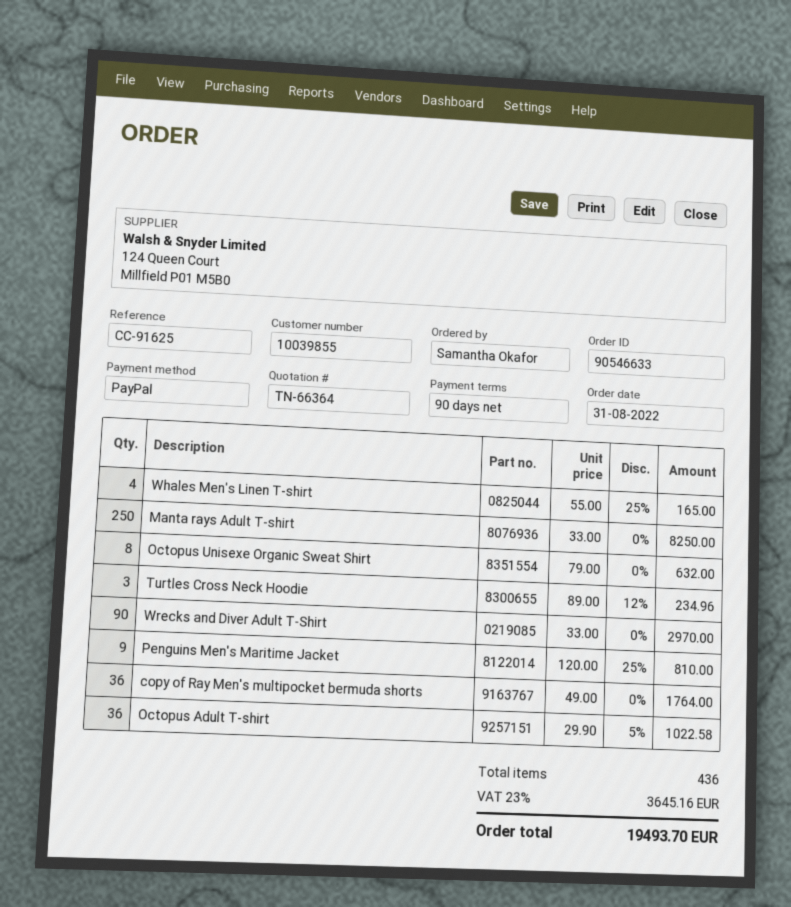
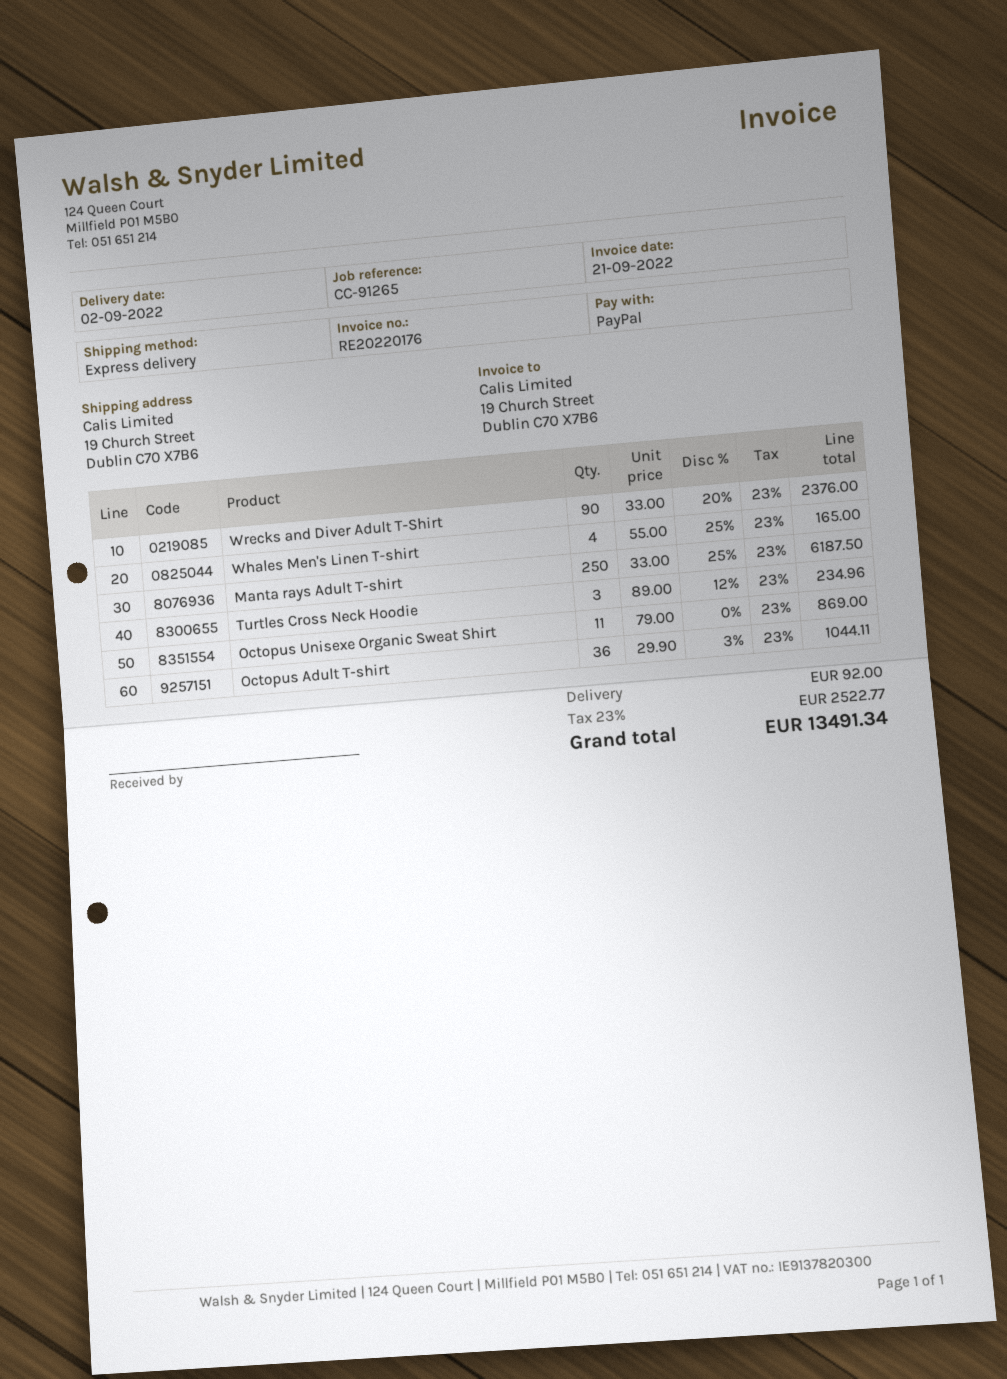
reference: CC-91625 -> CC-91265
Manta rays Adult T-shirt: 250 x 33.00 = 8250.00 -> 250 x 33.00 - 25% = 6187.50
Octopus Unisexe Organic Sweat Shirt: 8 x 79.00 = 632.00 -> 11 x 79.00 = 869.00
Wrecks and Diver Adult T-Shirt: 90 x 33.00 = 2970.00 -> 90 x 33.00 - 20% = 2376.00
Penguins Men's Maritime Jacket: 9 x 120.00 - 25% = 810.00 -> none
copy of Ray Men's multipocket bermuda shorts: 36 x 49.00 = 1764.00 -> none
Octopus Adult T-shirt: 36 x 29.90 - 5% = 1022.58 -> 36 x 29.90 - 3% = 1044.11
shipping: none -> 92.00
tax: 23% = 3645.16 -> 23% = 2522.77
total: 19493.70 -> 13491.34

